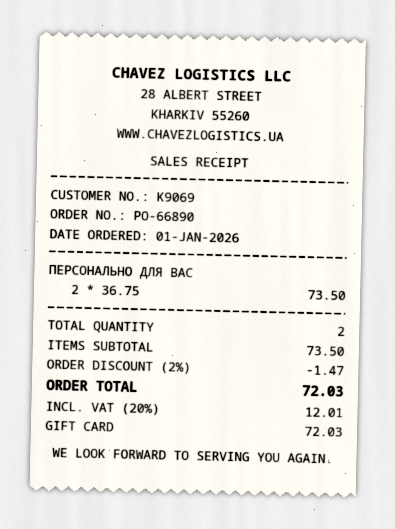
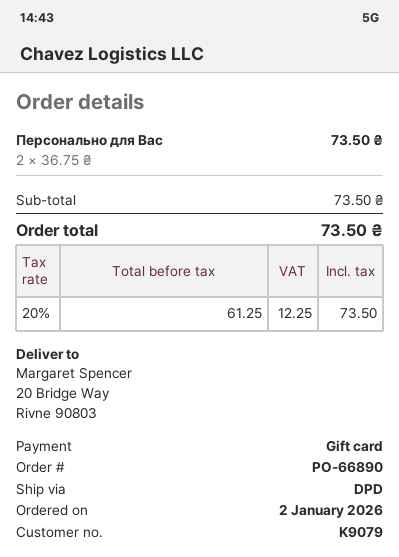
order date: 2026-01-01 -> 2026-01-02
customer number: K9069 -> K9079
discount: 2% = 1.47 -> none
tax: 20% = 12.01 -> 20% = 12.25
total: 72.03 -> 73.50

